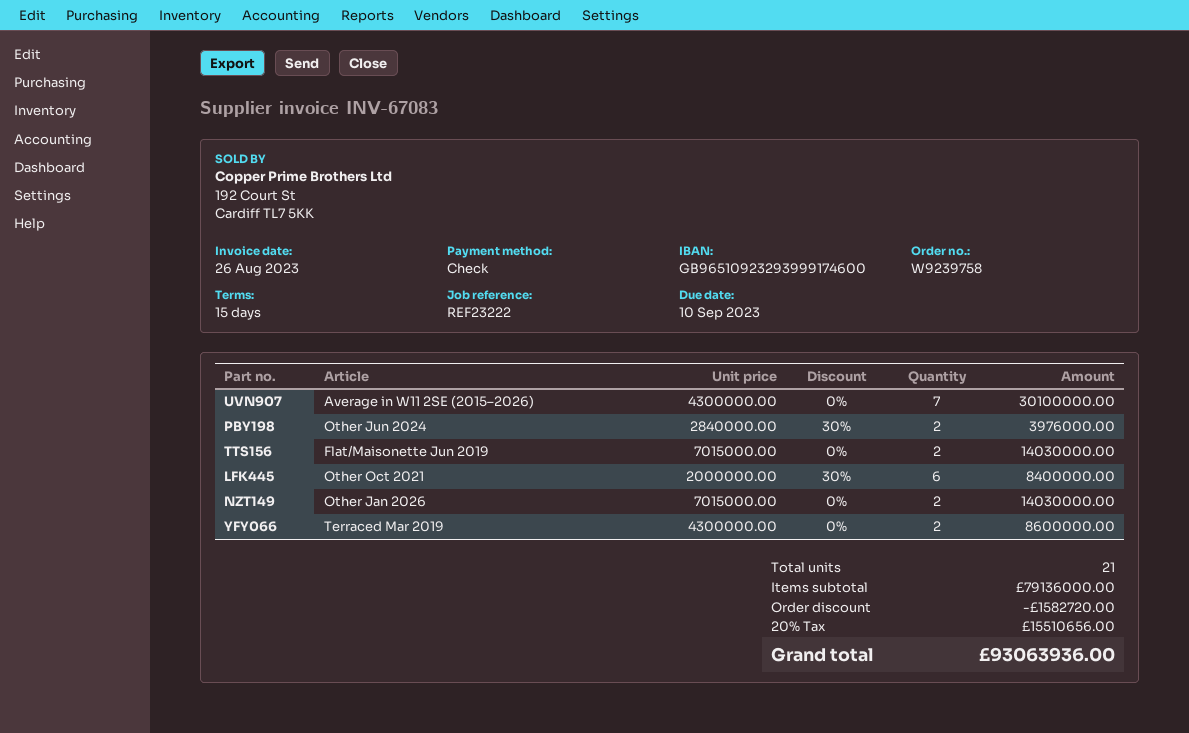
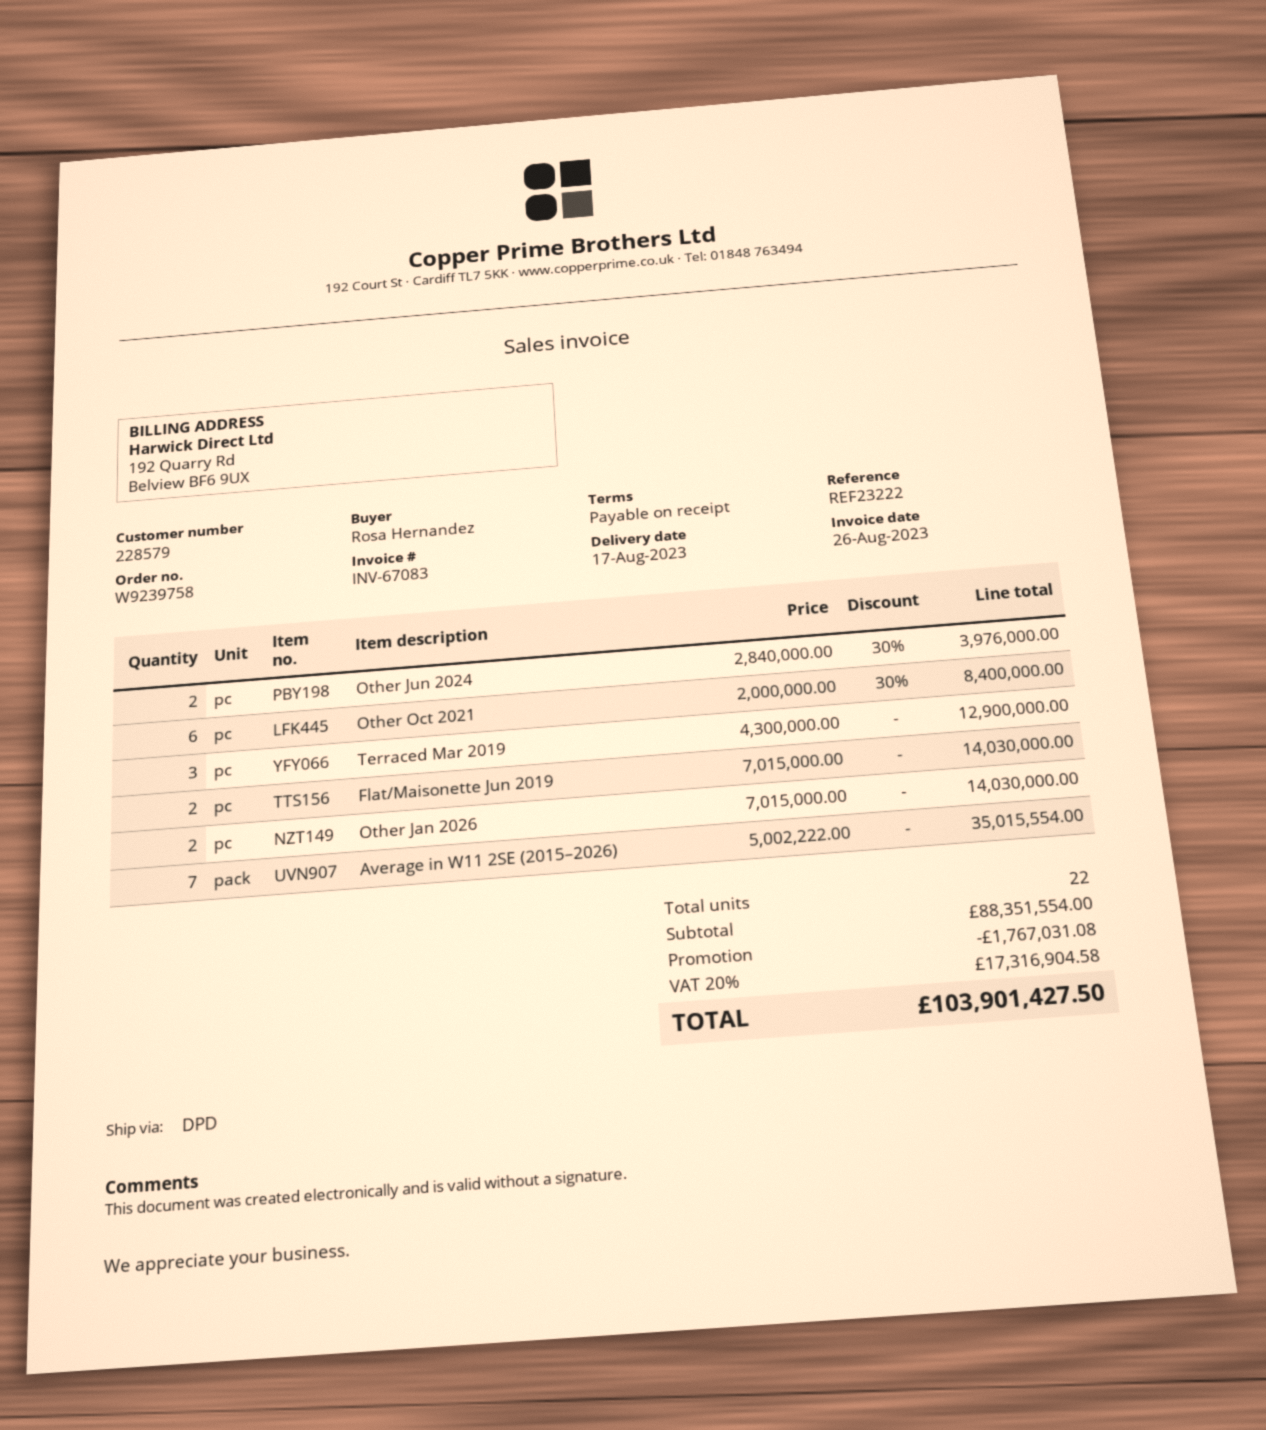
payment terms: 15 days -> on receipt
Average in W11 2SE (2015–2026): 7 x 4300000.00 = 30100000.00 -> 7 x 5002222.00 = 35015554.00
Terraced Mar 2019: 2 x 4300000.00 = 8600000.00 -> 3 x 4300000.00 = 12900000.00
total quantity: 21 -> 22
subtotal: 79136000.00 -> 88351554.00
discount: 1582720.00 -> 1767031.08
tax: 20% = 15510656.00 -> 20% = 17316904.58
total: 93063936.00 -> 103901427.50

